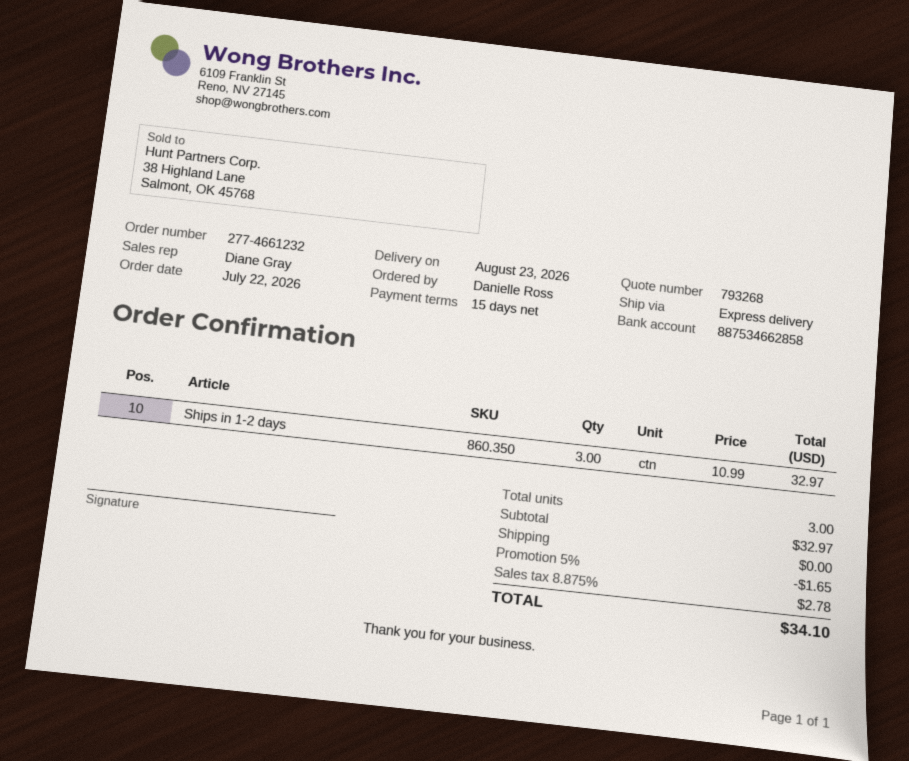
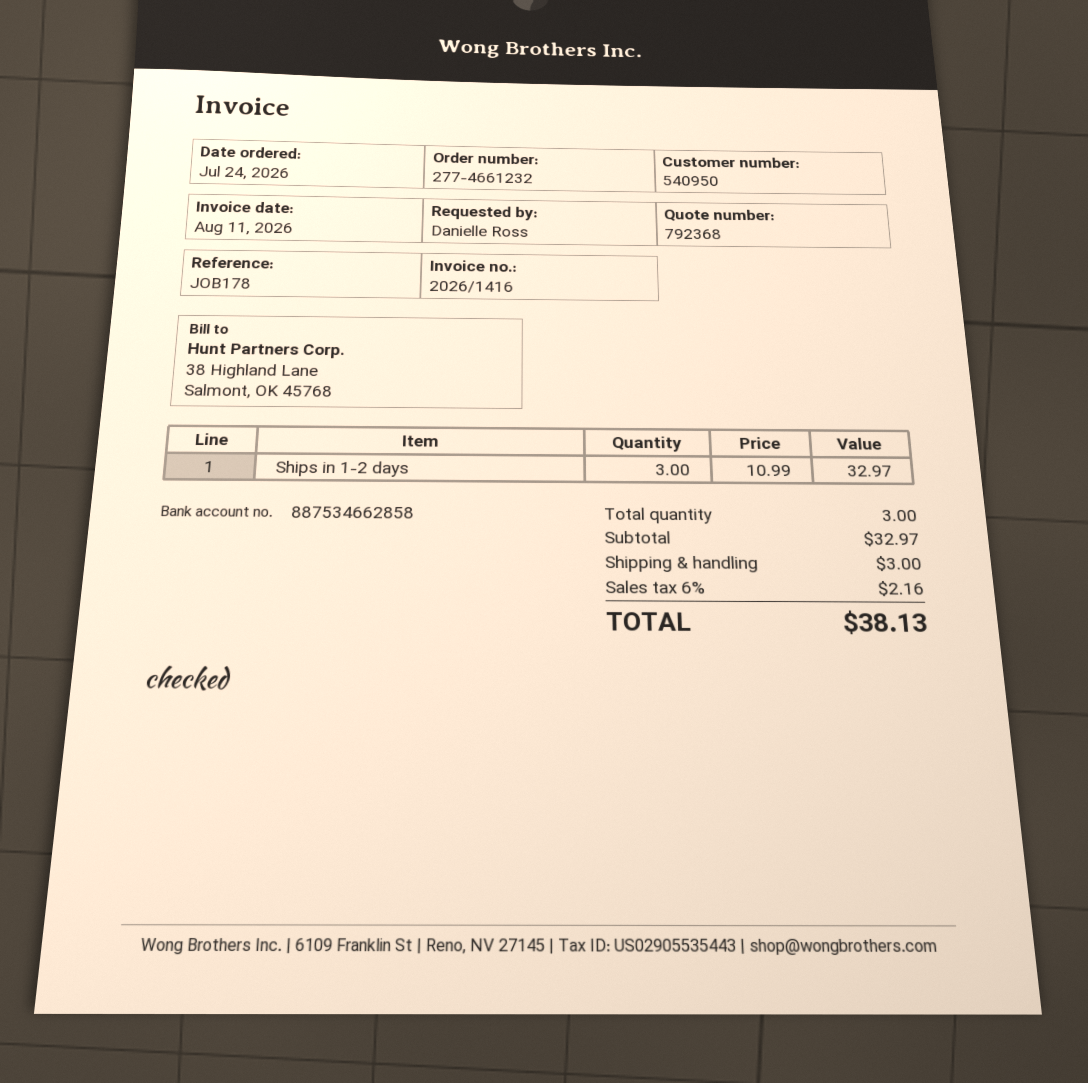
quote number: 793268 -> 792368
order date: 2026-07-22 -> 2026-07-24
discount: 5% = 1.65 -> none
shipping: 0.00 -> 3.00
tax: 8.875% = 2.78 -> 6% = 2.16
total: 34.10 -> 38.13

